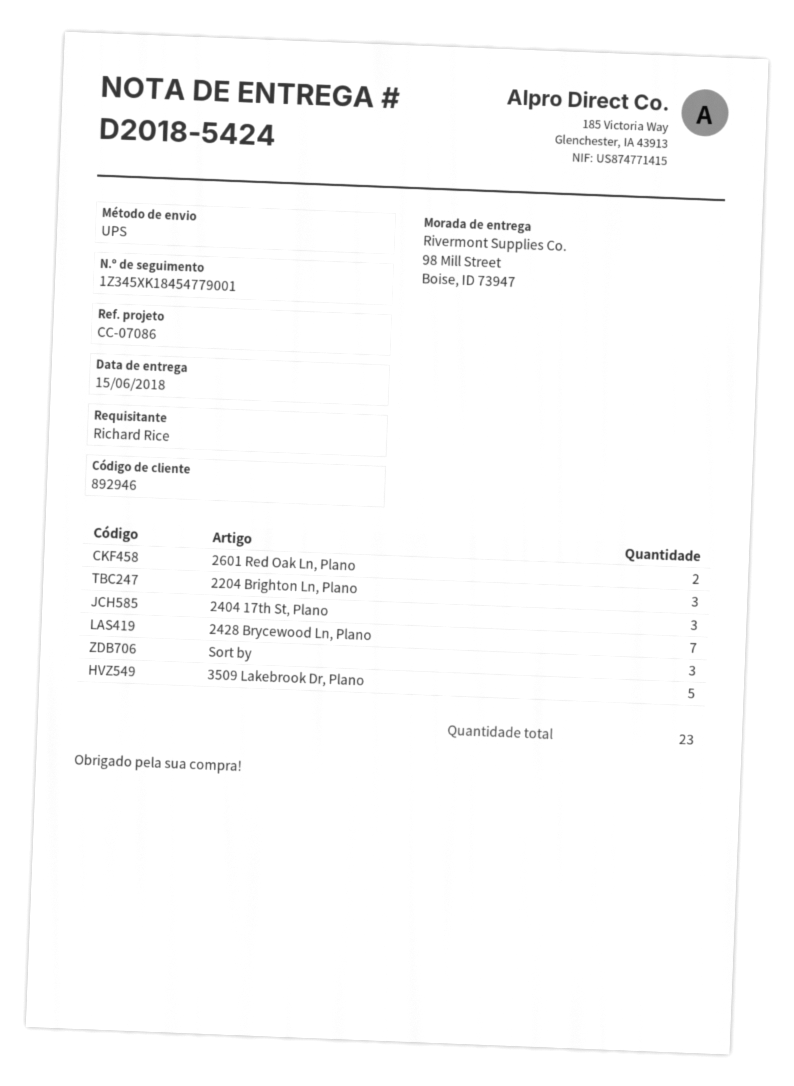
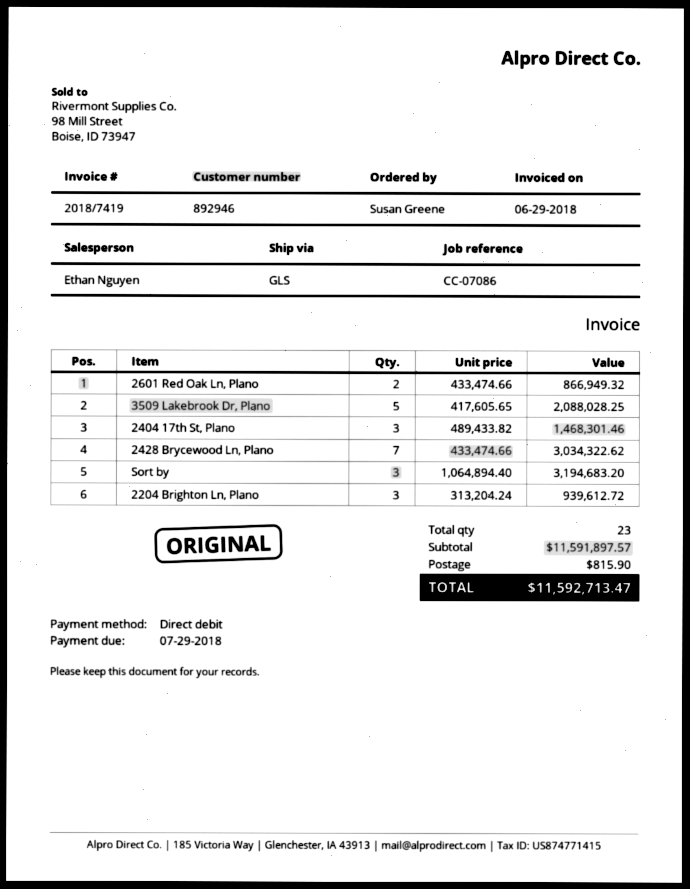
ordered by: Richard Rice -> Susan Greene
shipping method: UPS -> GLS

